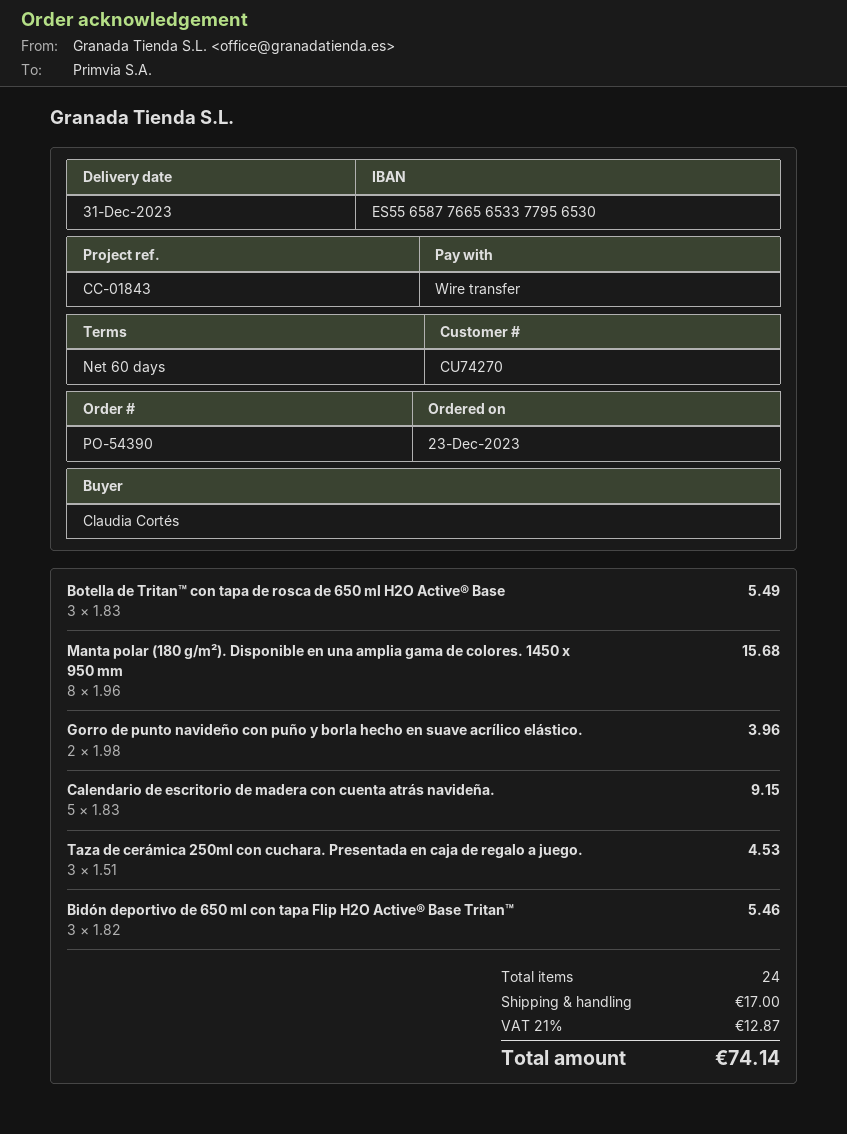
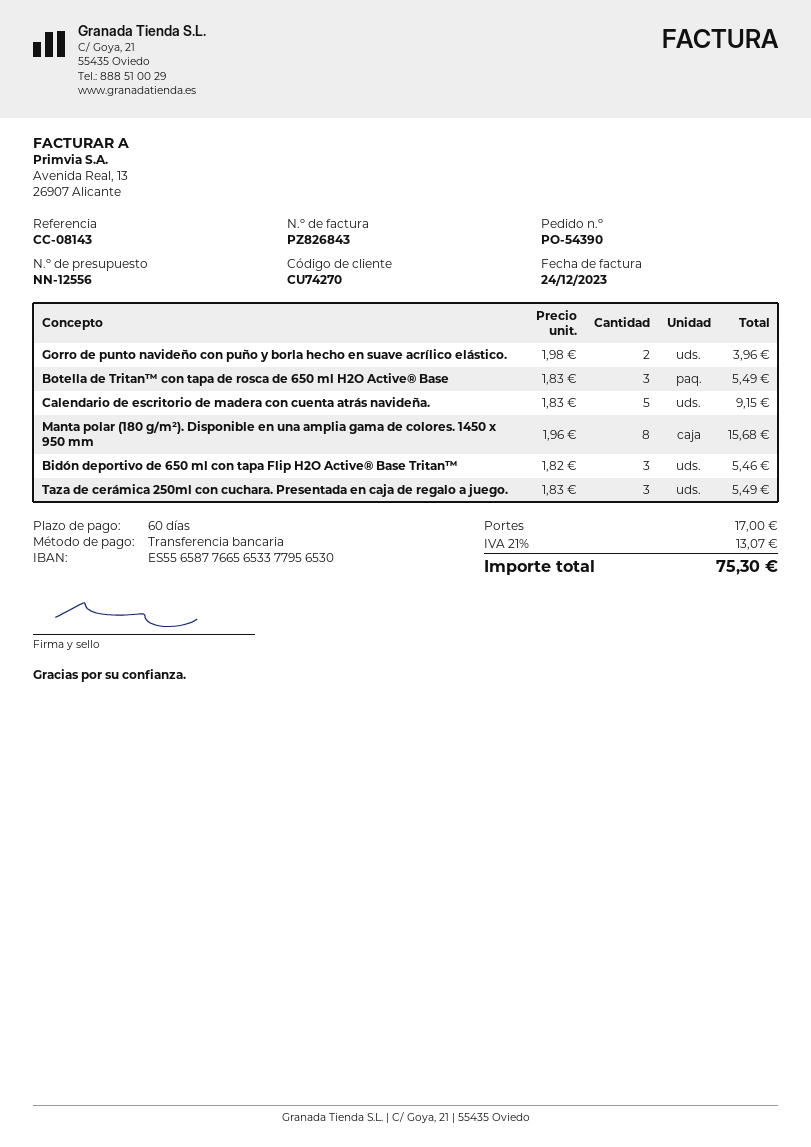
reference: CC-01843 -> CC-08143
Taza de cerámica 250ml con cuchara. Presentada en caja de regalo a juego.: 3 x 1.51 = 4.53 -> 3 x 1.83 = 5.49
tax: 21% = 12.87 -> 21% = 13.07
total: 74.14 -> 75.30

